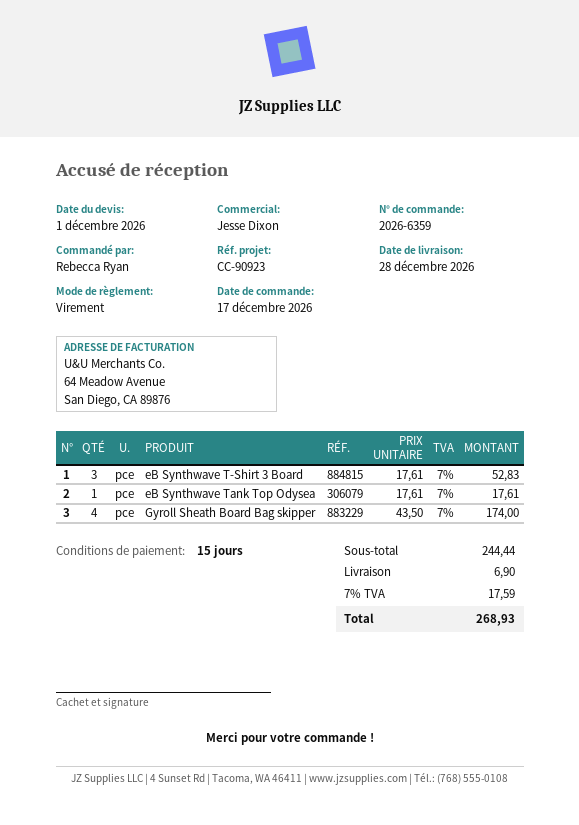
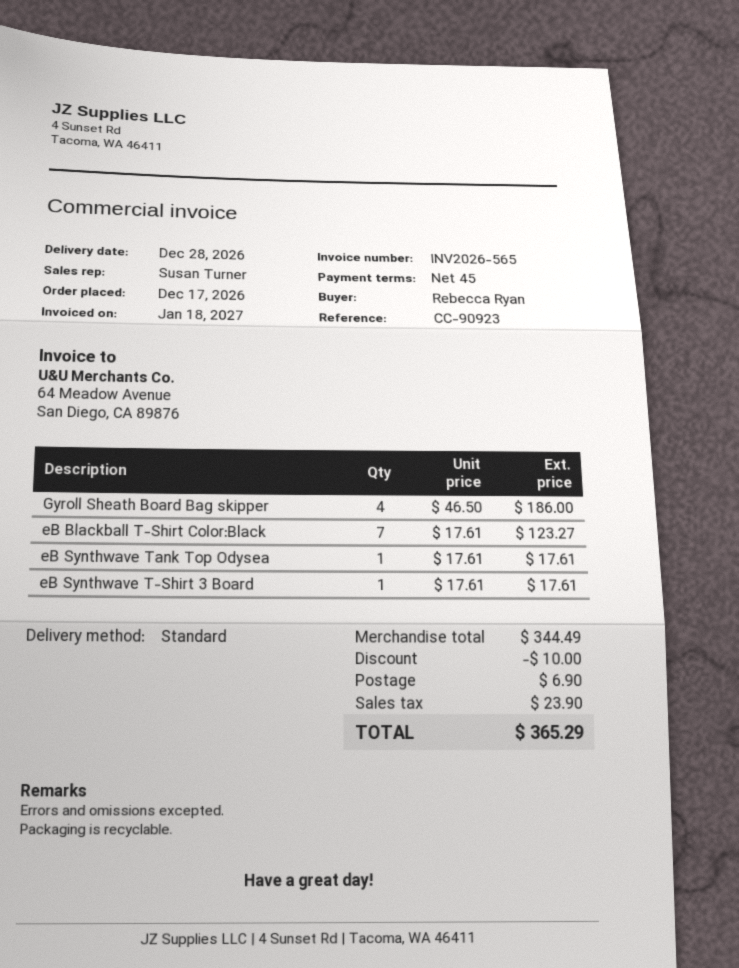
payment terms: 15 days -> 45 days
sales rep: Jesse Dixon -> Susan Turner
eB Synthwave T-Shirt 3 Board: 3 x 17.61 = 52.83 -> 1 x 17.61 = 17.61
Gyroll Sheath Board Bag skipper: 4 x 43.50 = 174.00 -> 4 x 46.50 = 186.00
eB Blackball T-Shirt Color:Black: none -> 7 x 17.61 = 123.27
subtotal: 244.44 -> 344.49
discount: none -> 10.00
tax: 17.59 -> 23.90
total: 268.93 -> 365.29

